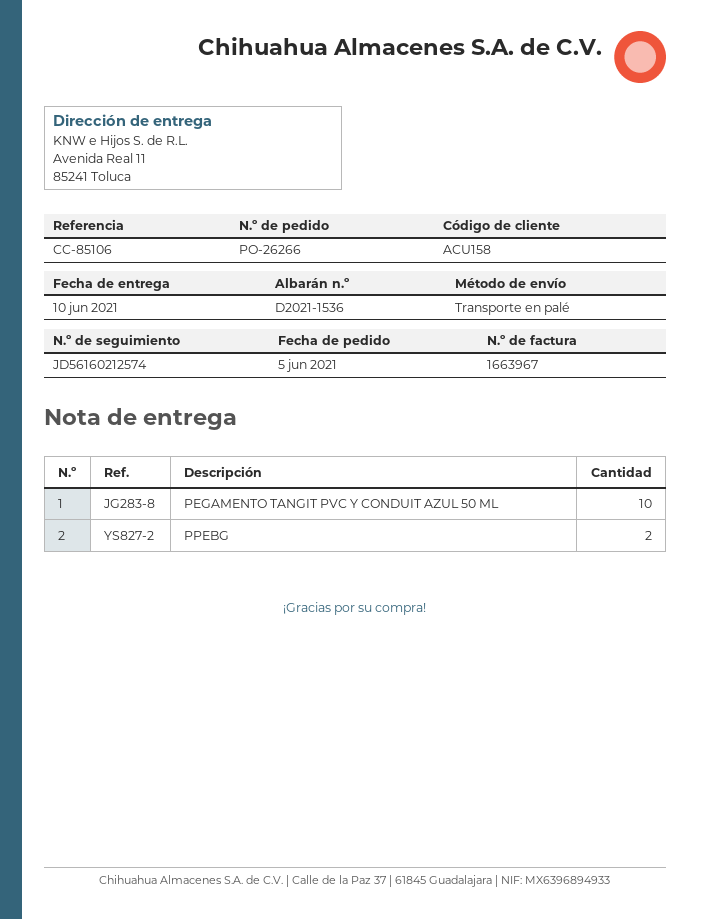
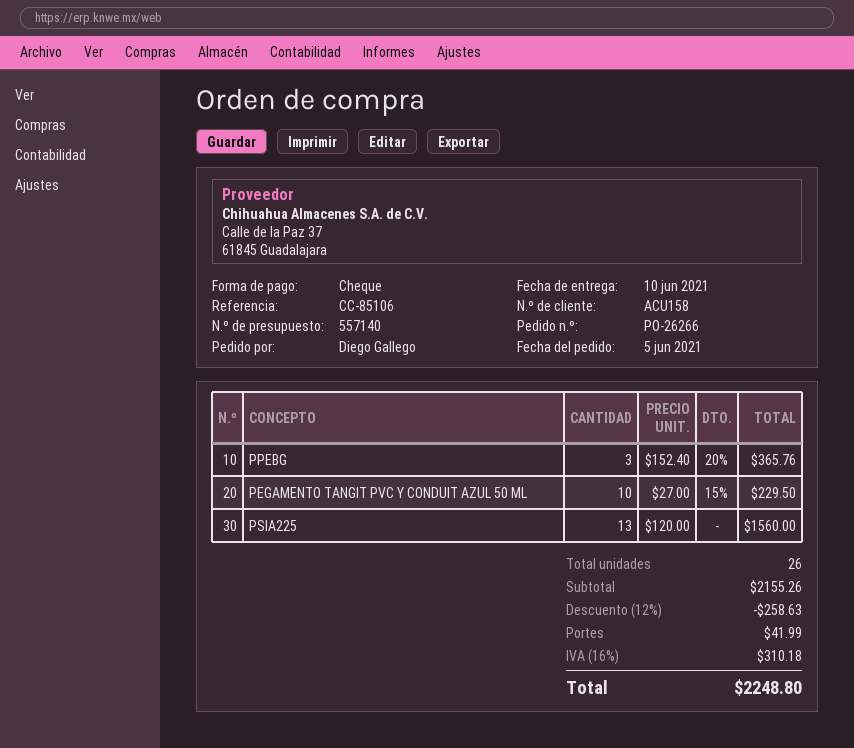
PPEBG: 2 -> 3
PSIA225: none -> 13

